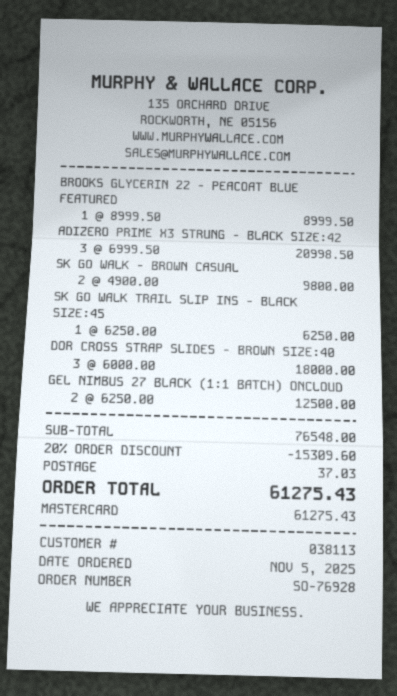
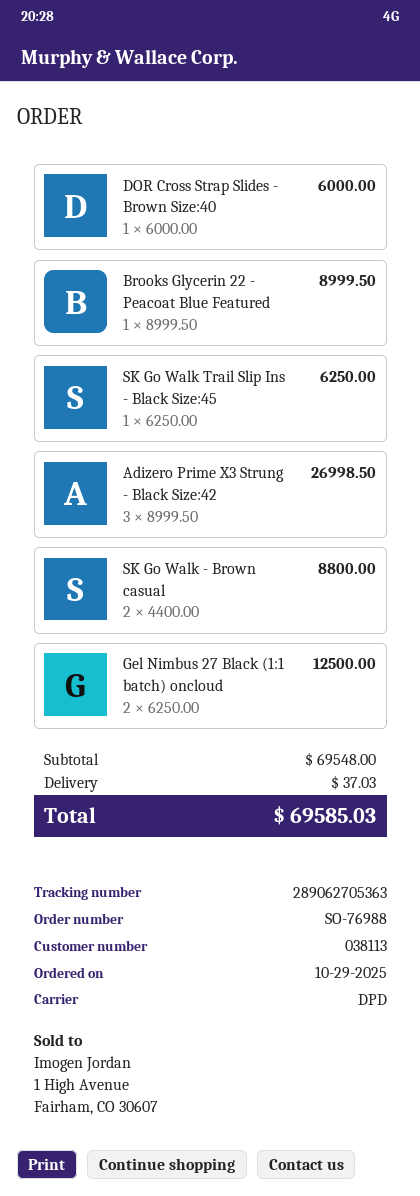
order number: SO-76928 -> SO-76988
order date: 2025-11-05 -> 2025-10-29
ADIZERO PRIME X3 STRUNG - BLACK SIZE:42: 3 x 6999.50 = 20998.50 -> 3 x 8999.50 = 26998.50
SK GO WALK - BROWN CASUAL: 2 x 4900.00 = 9800.00 -> 2 x 4400.00 = 8800.00
DOR CROSS STRAP SLIDES - BROWN SIZE:40: 3 x 6000.00 = 18000.00 -> 1 x 6000.00 = 6000.00
subtotal: 76548.00 -> 69548.00
discount: 20% = 15309.60 -> none
total: 61275.43 -> 69585.03

